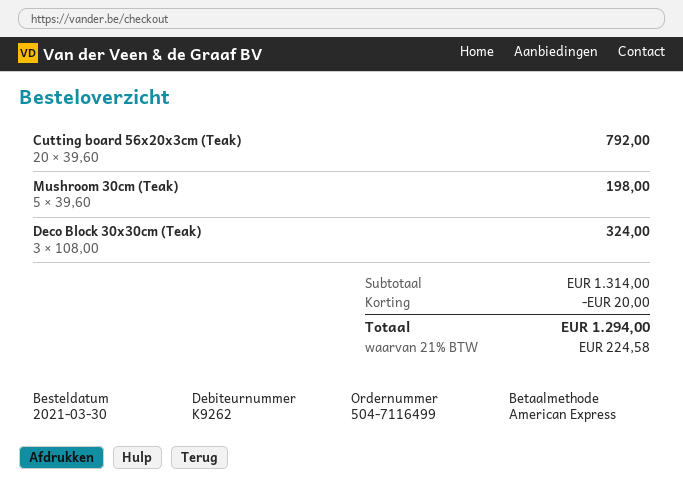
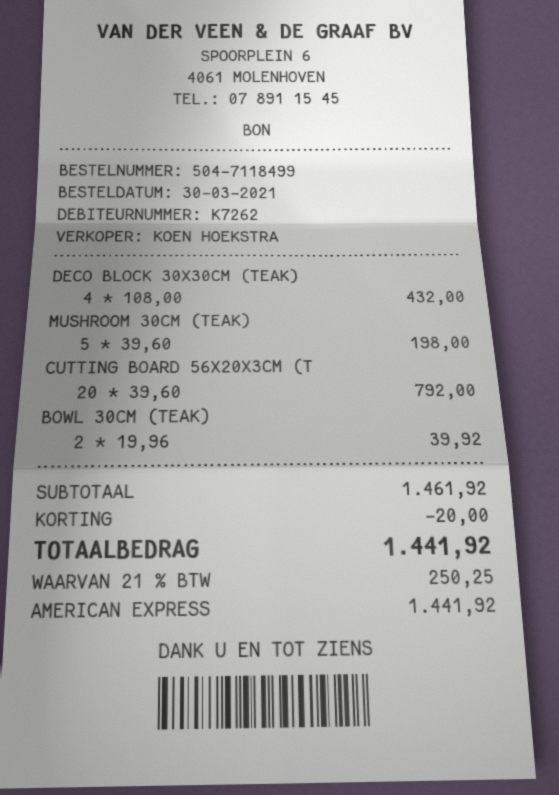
order number: 504-7116499 -> 504-7118499
customer number: K9262 -> K7262
Deco Block 30x30cm (Teak): 3 x 108.00 = 324.00 -> 4 x 108.00 = 432.00
BOWL 30CM (TEAK): none -> 2 x 19.96 = 39.92
subtotal: 1314.00 -> 1461.92
tax: 21% = 224.58 -> 21% = 250.25
total: 1294.00 -> 1441.92

